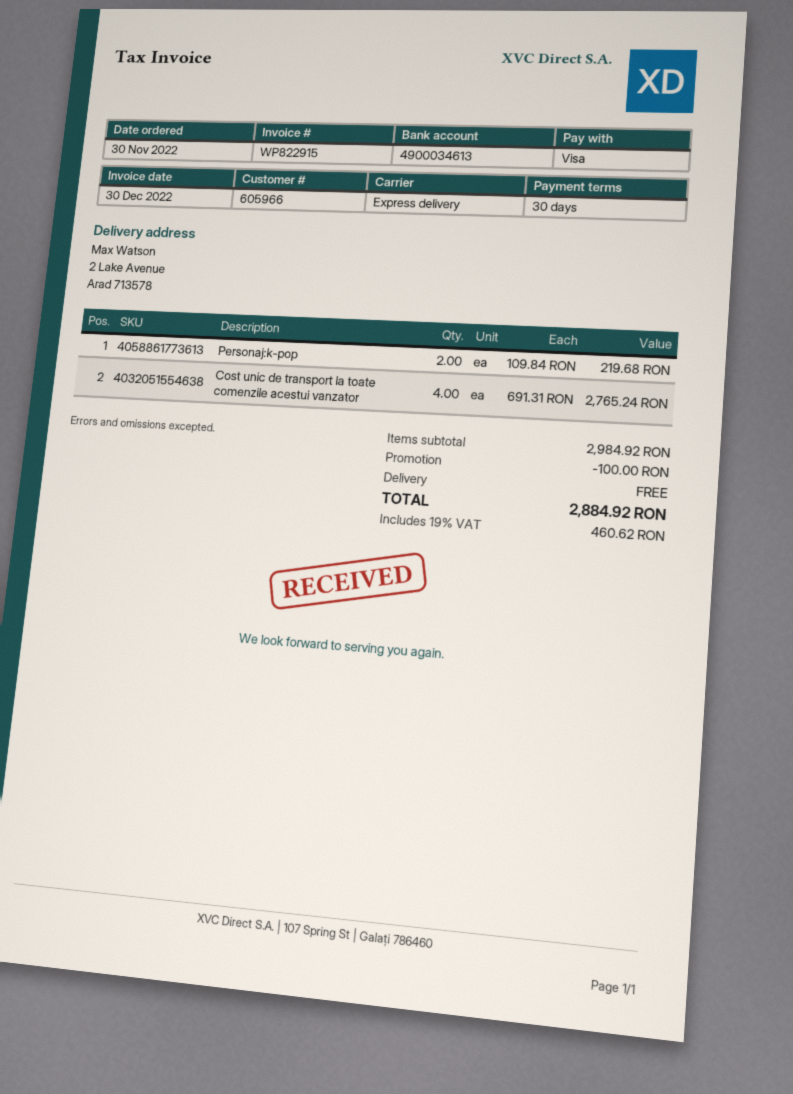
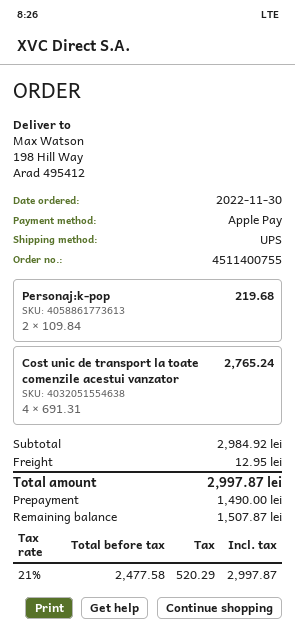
payment method: Visa -> Apple Pay
shipping method: express -> UPS
ship to: 2 Lake Avenue, Arad 713578 -> 198 Hill Way, Arad 495412
discount: 100.00 -> none
shipping: 0.00 -> 12.95
tax: 19% = 460.62 -> 21% = 520.29
total: 2884.92 -> 2997.87

